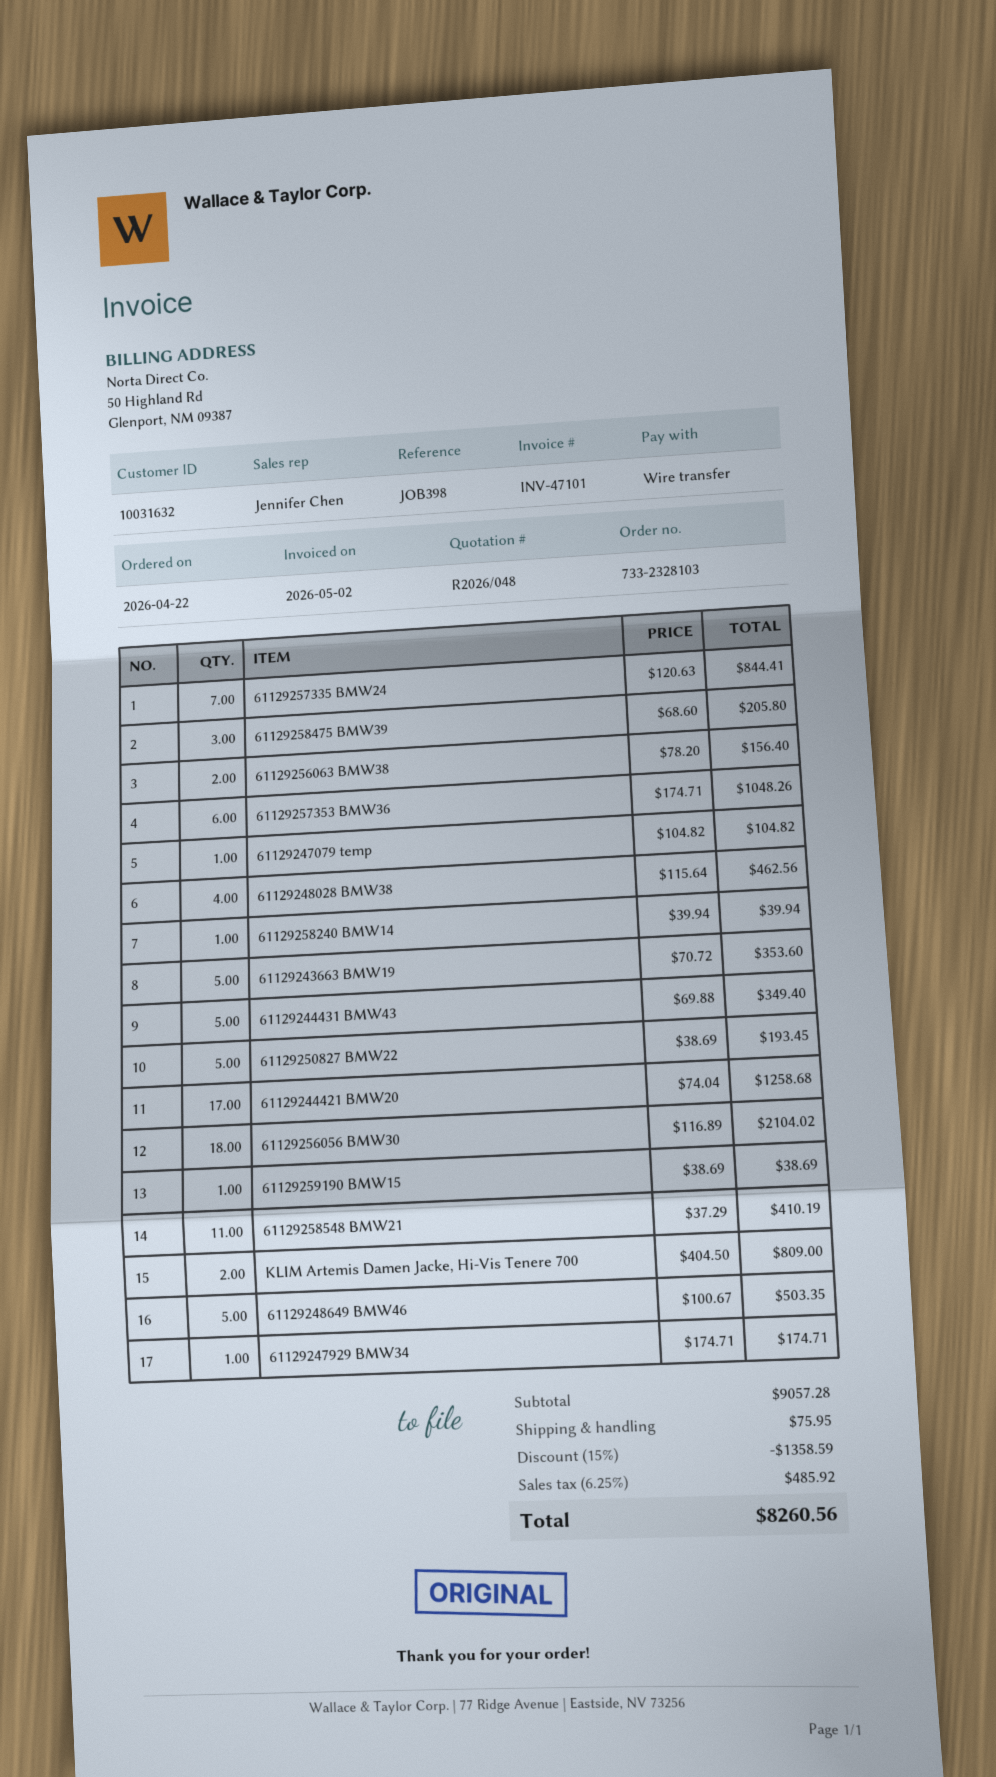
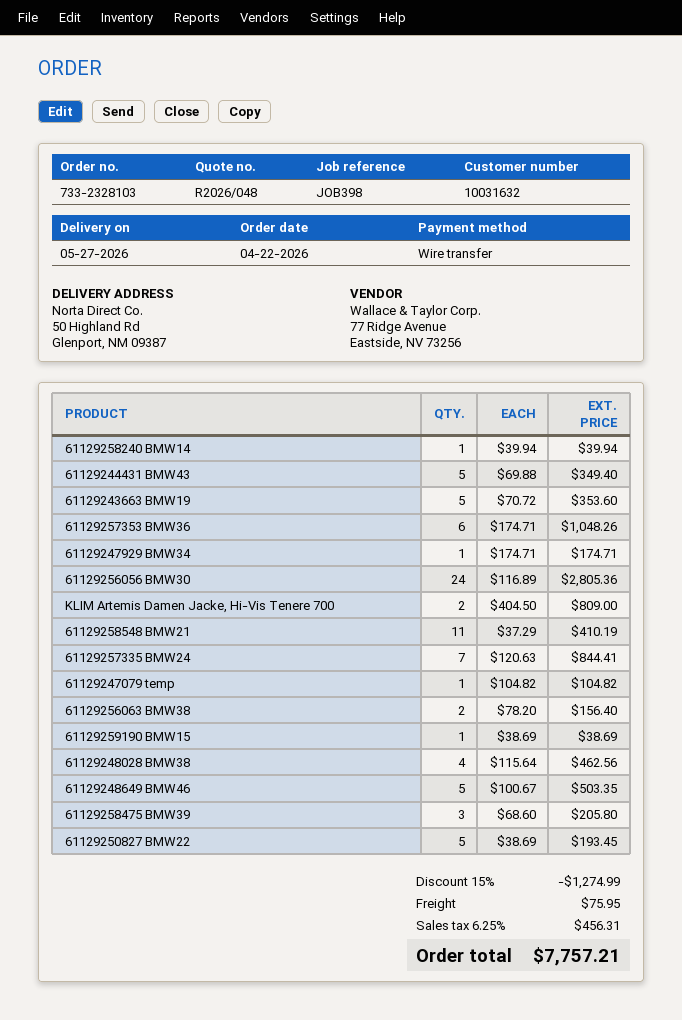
61129244421 BMW20: 17 x 74.04 = 1258.68 -> none
61129256056 BMW30: 18 x 116.89 = 2104.02 -> 24 x 116.89 = 2805.36
discount: 15% = 1358.59 -> 15% = 1274.99
tax: 6.25% = 485.92 -> 6.25% = 456.31
total: 8260.56 -> 7757.21

